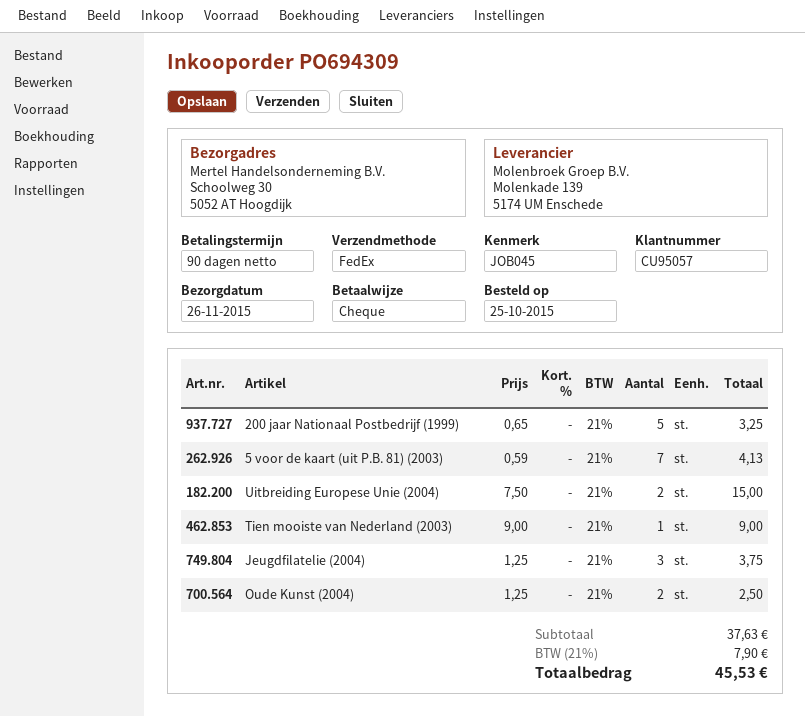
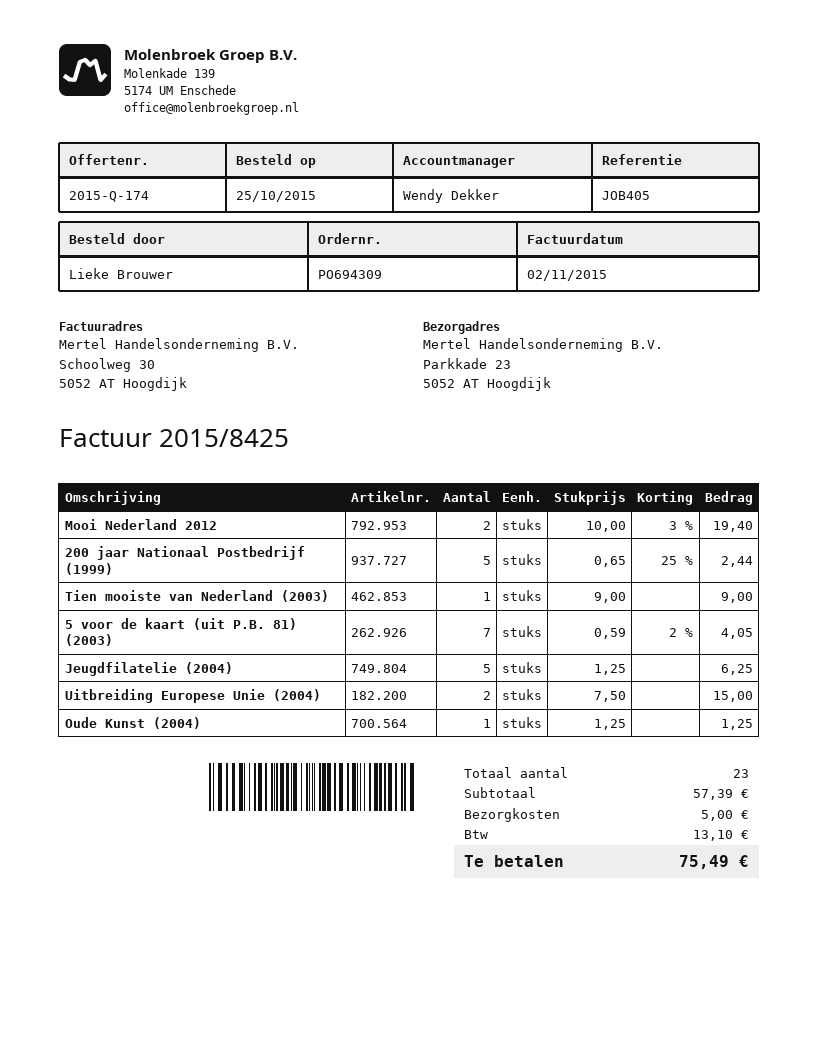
reference: JOB045 -> JOB405
ship to: Schoolweg 30, 5052 AT Hoogdijk -> Parkkade 23, 5052 AT Hoogdijk
200 jaar Nationaal Postbedrijf (1999): 5 x 0.65 = 3.25 -> 5 x 0.65 - 25% = 2.44
5 voor de kaart (uit P.B. 81) (2003): 7 x 0.59 = 4.13 -> 7 x 0.59 - 2% = 4.05
Jeugdfilatelie (2004): 3 x 1.25 = 3.75 -> 5 x 1.25 = 6.25
Oude Kunst (2004): 2 x 1.25 = 2.50 -> 1 x 1.25 = 1.25
Mooi Nederland 2012: none -> 2 x 10.00 - 3% = 19.40
subtotal: 37.63 -> 57.39
shipping: none -> 5.00
tax: 7.90 -> 13.10
total: 45.53 -> 75.49

